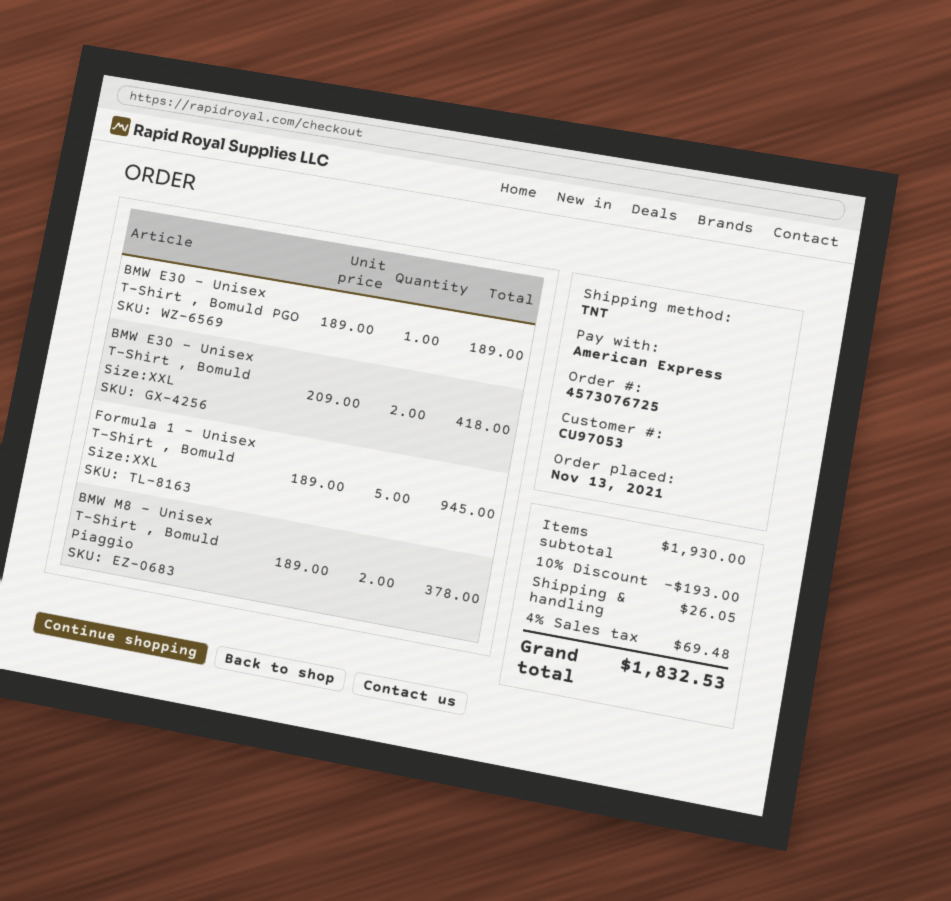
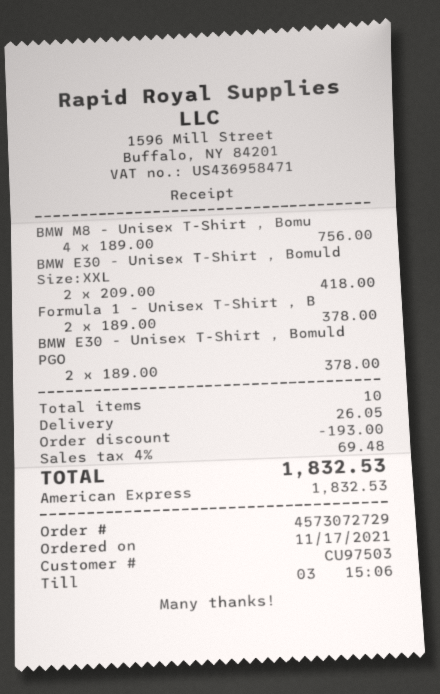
order number: 4573076725 -> 4573072729
order date: 2021-11-13 -> 2021-11-17
customer number: CU97053 -> CU97503
BMW E30 - Unisex T-Shirt , Bomuld PGO: 1 x 189.00 = 189.00 -> 2 x 189.00 = 378.00
Formula 1 - Unisex T-Shirt , Bomuld Size:XXL: 5 x 189.00 = 945.00 -> 2 x 189.00 = 378.00
BMW M8 - Unisex T-Shirt , Bomuld Piaggio: 2 x 189.00 = 378.00 -> 4 x 189.00 = 756.00

